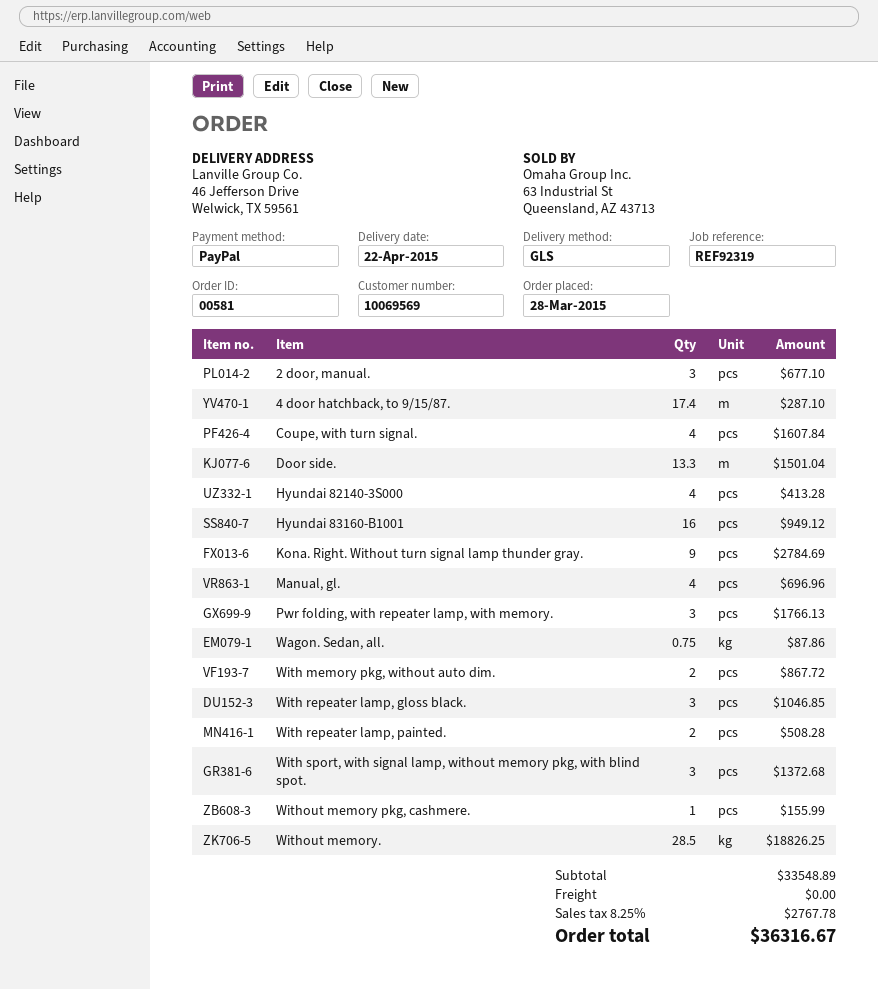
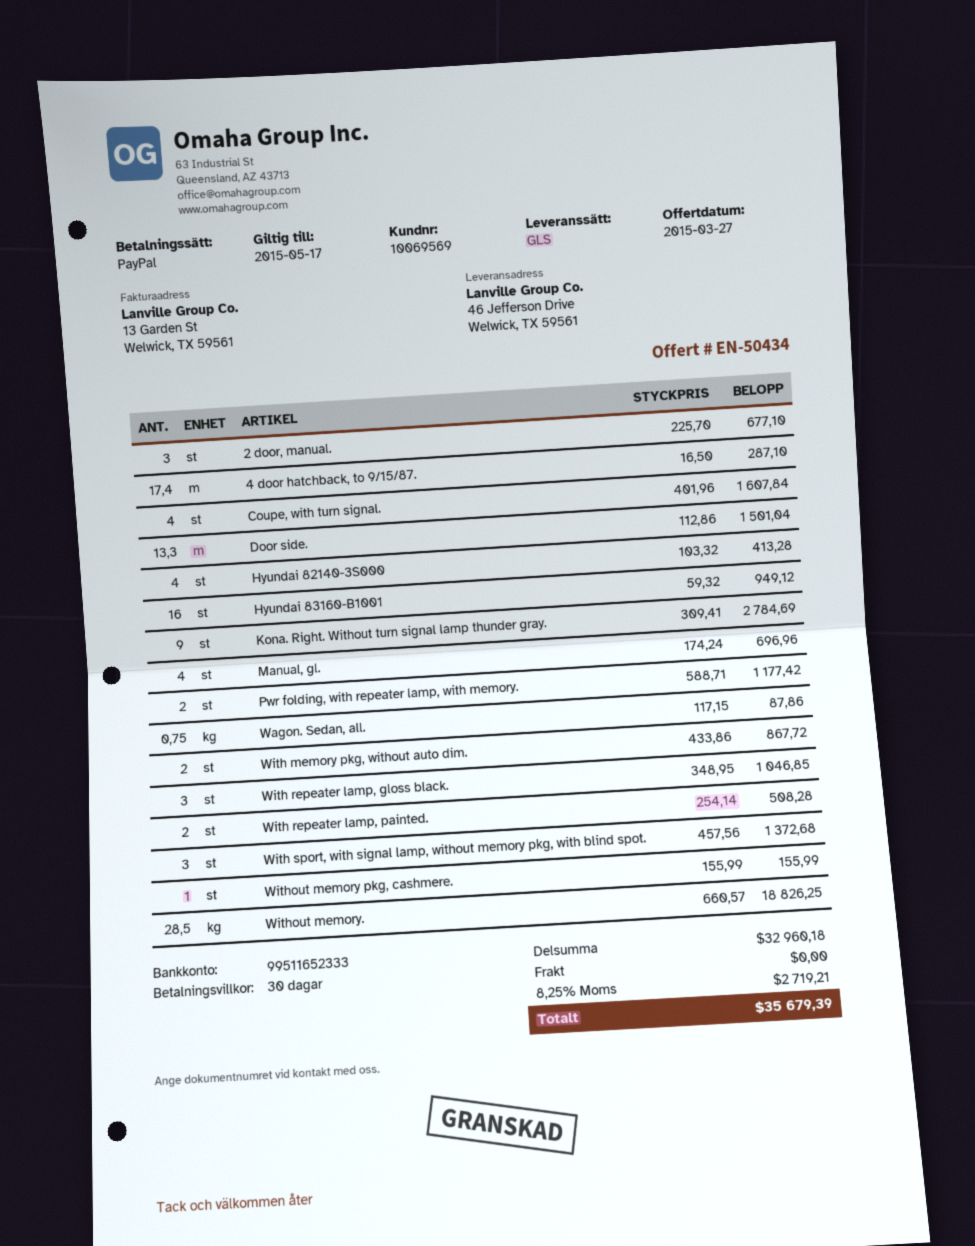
Pwr folding, with repeater lamp, with memory.: 3 for 1766.13 -> 2 for 1177.42
subtotal: 33548.89 -> 32960.18
tax: 8.25% = 2767.78 -> 8.25% = 2719.21
total: 36316.67 -> 35679.39

